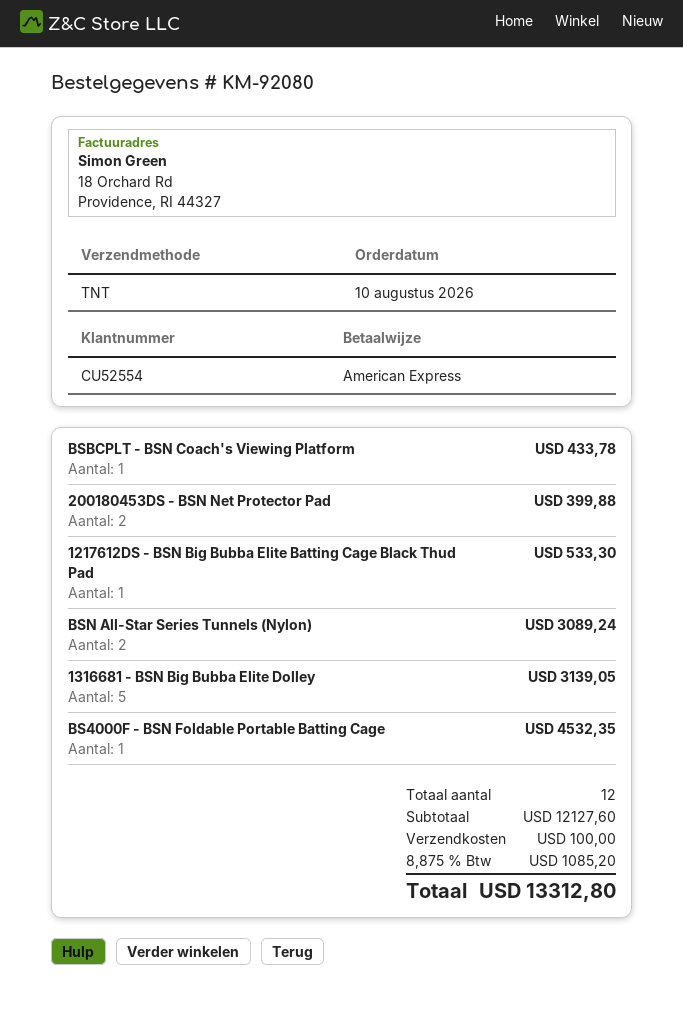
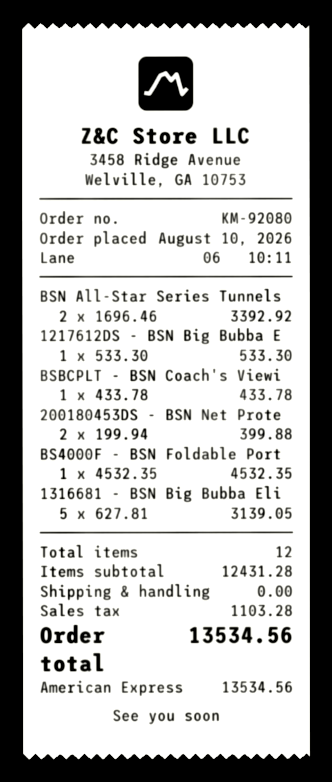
BSN All-Star Series Tunnels (Nylon): 2 for 3089.24 -> 2 for 3392.92
subtotal: 12127.60 -> 12431.28
shipping: 100.00 -> 0.00
tax: 1085.20 -> 1103.28
total: 13312.80 -> 13534.56

